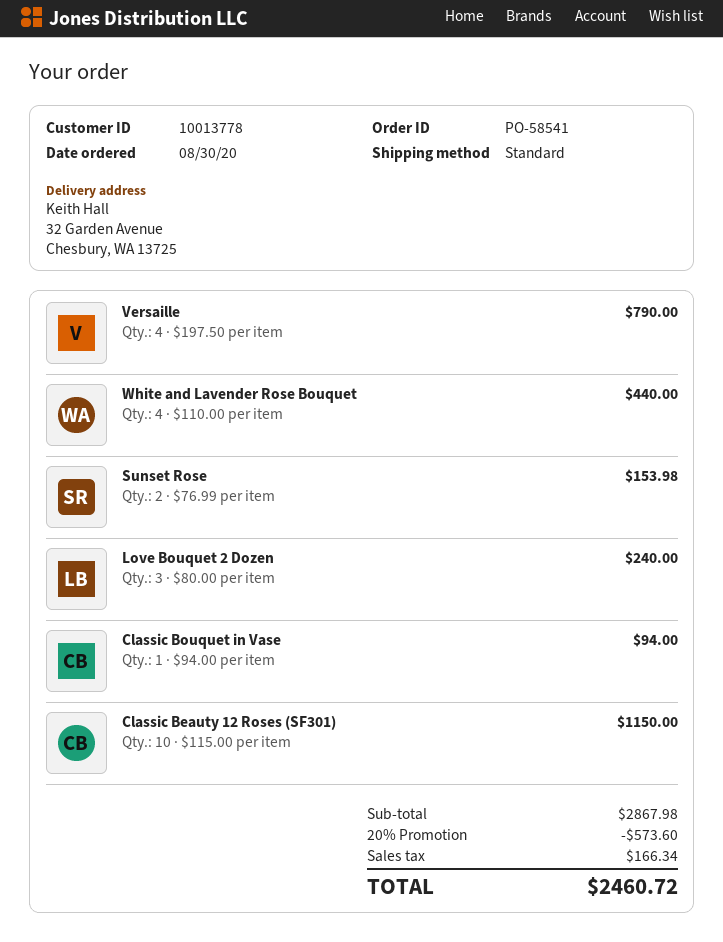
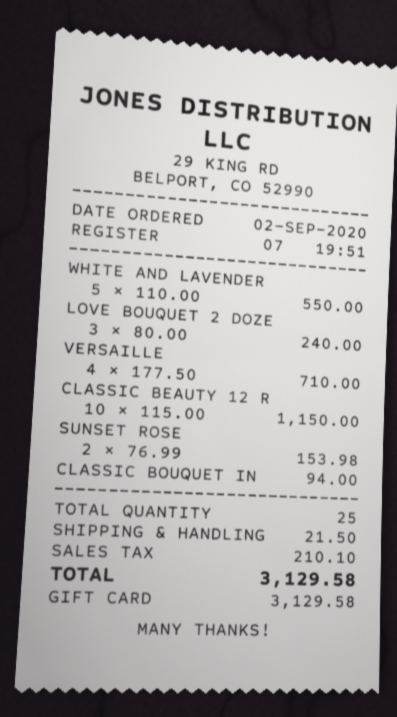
order date: 2020-08-30 -> 2020-09-02
Versaille: 4 x 197.50 = 790.00 -> 4 x 177.50 = 710.00
White and Lavender Rose Bouquet: 4 x 110.00 = 440.00 -> 5 x 110.00 = 550.00
discount: 20% = 573.60 -> none
shipping: none -> 21.50
tax: 166.34 -> 210.10
total: 2460.72 -> 3129.58

